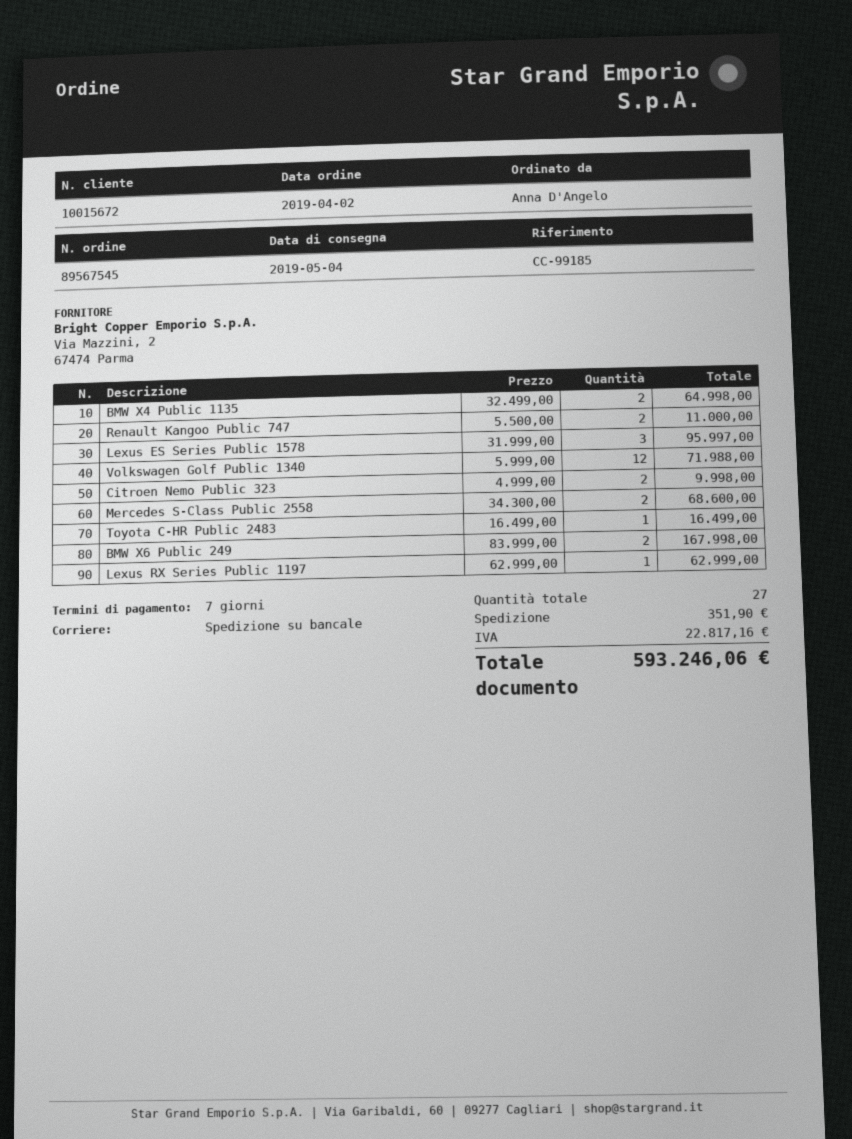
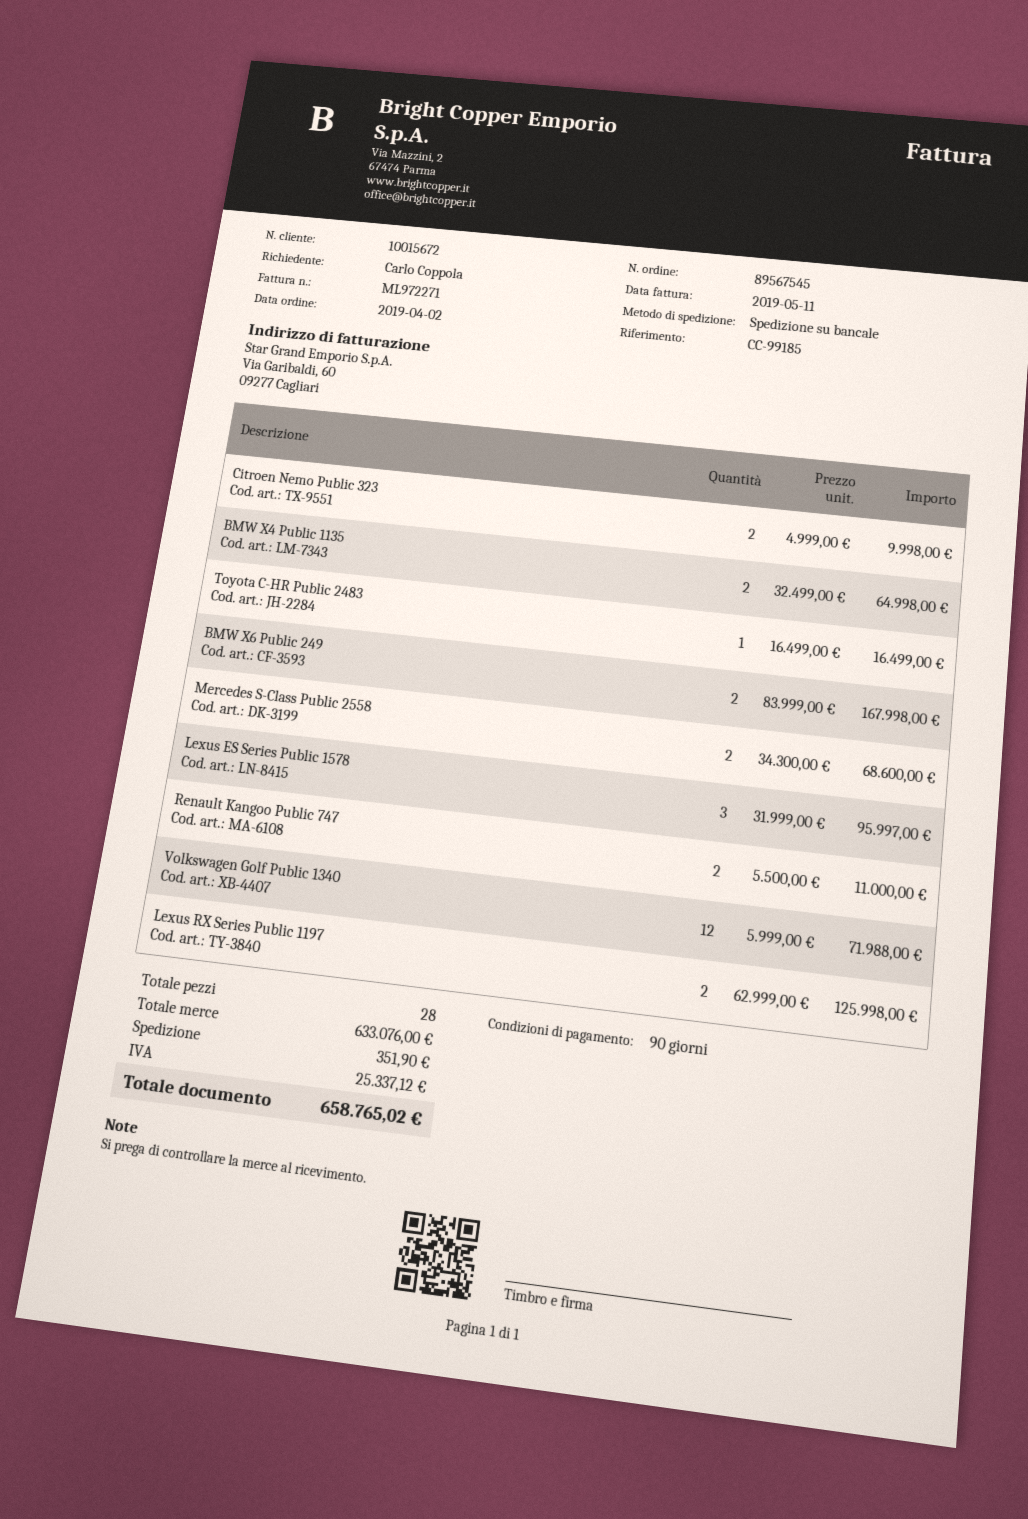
payment terms: 7 days -> 90 days
ordered by: Anna D'Angelo -> Carlo Coppola
Lexus RX Series Public 1197: 1 x 62999.00 = 62999.00 -> 2 x 62999.00 = 125998.00
total quantity: 27 -> 28
tax: 22817.16 -> 25337.12
total: 593246.06 -> 658765.02

